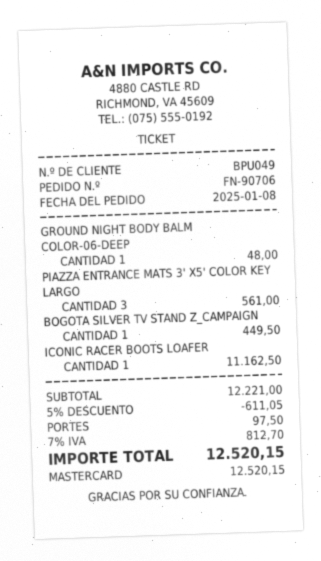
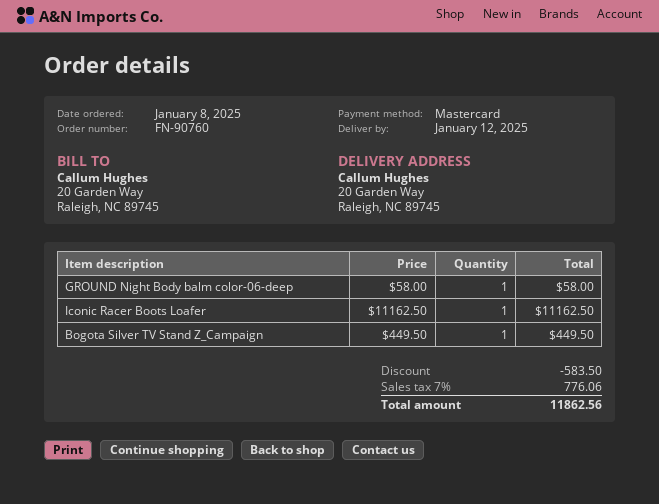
order number: FN-90706 -> FN-90760
GROUND NIGHT BODY BALM COLOR-06-DEEP: 1 for 48.00 -> 1 for 58.00
PIAZZA ENTRANCE MATS 3' X5' COLOR KEY LARGO: 3 for 561.00 -> none
discount: 611.05 -> 583.50
shipping: 97.50 -> none
tax: 7% = 812.70 -> 7% = 776.06
total: 12520.15 -> 11862.56

